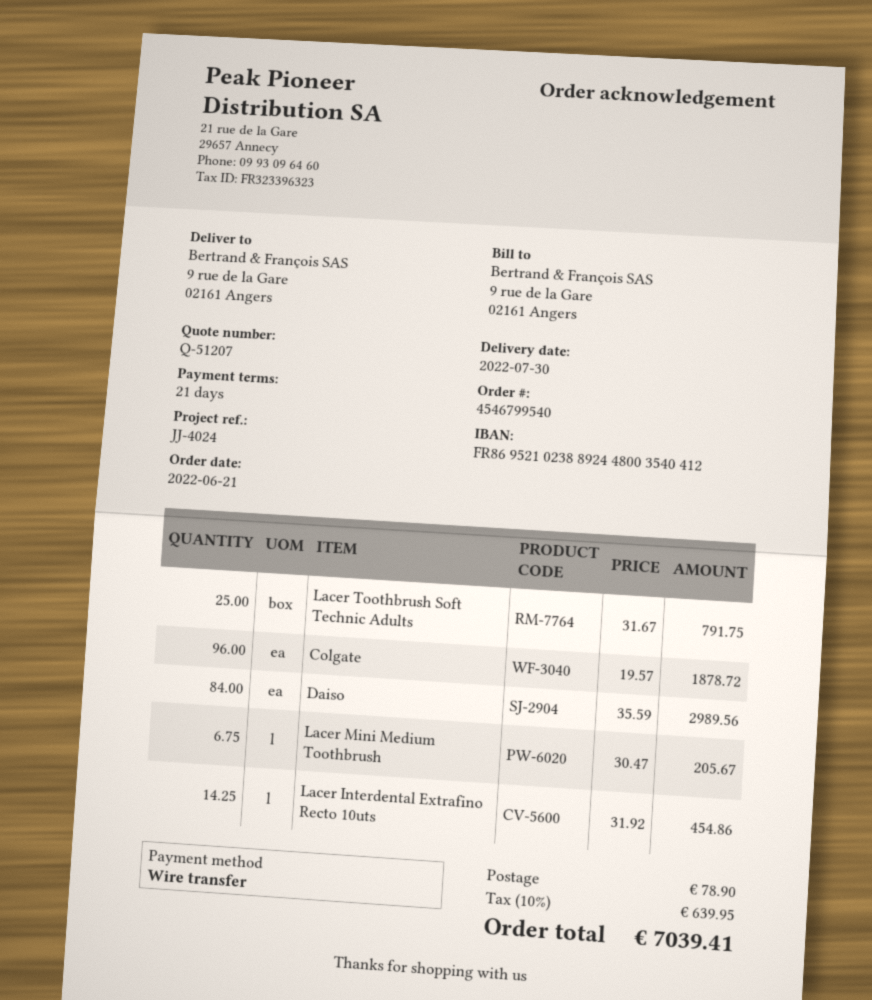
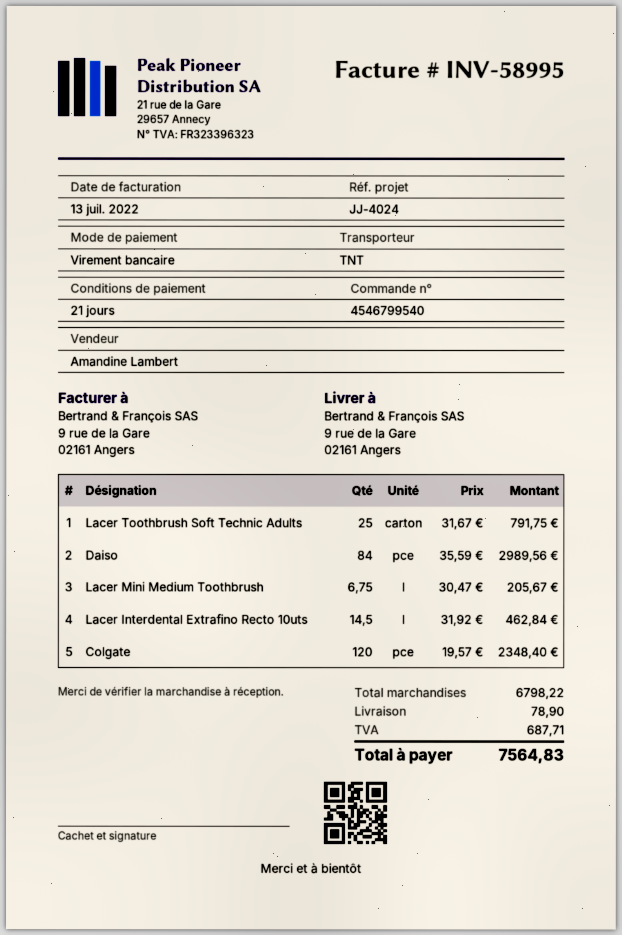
Colgate: 96 x 19.57 = 1878.72 -> 120 x 19.57 = 2348.40
Lacer Interdental Extrafino Recto 10uts: 14.25 x 31.92 = 454.86 -> 14.5 x 31.92 = 462.84
tax: 639.95 -> 687.71
total: 7039.41 -> 7564.83

